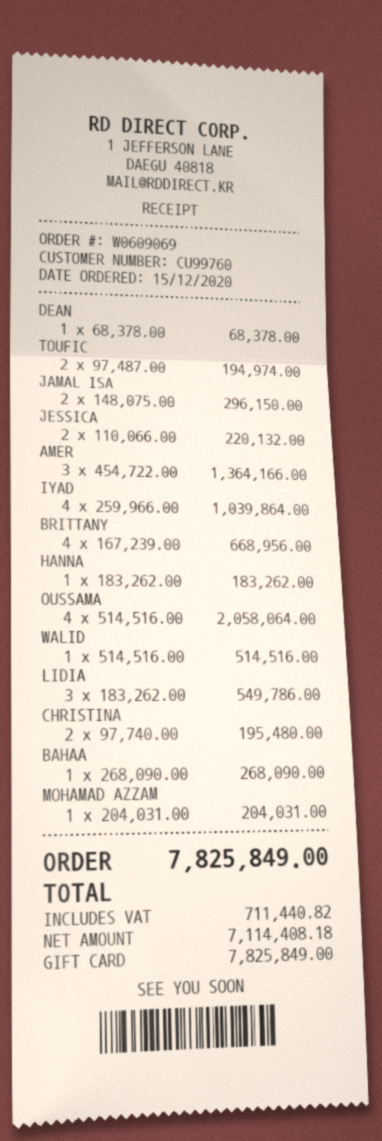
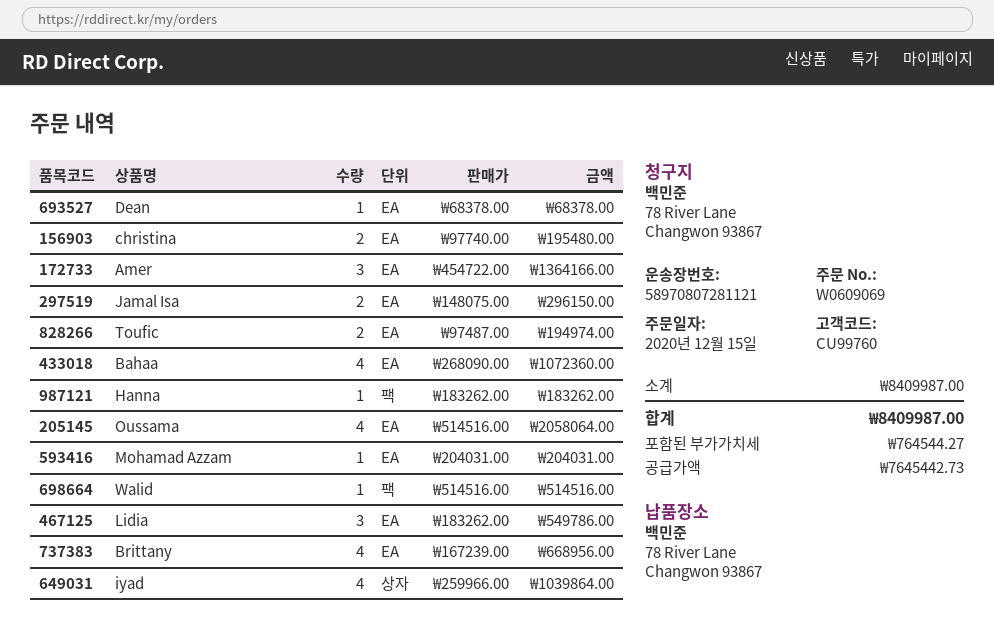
JESSICA: 2 x 110066.00 = 220132.00 -> none
BAHAA: 1 x 268090.00 = 268090.00 -> 4 x 268090.00 = 1072360.00
net: 7114408.18 -> 7645442.73
tax: 711440.82 -> 764544.27
total: 7825849.00 -> 8409987.00

